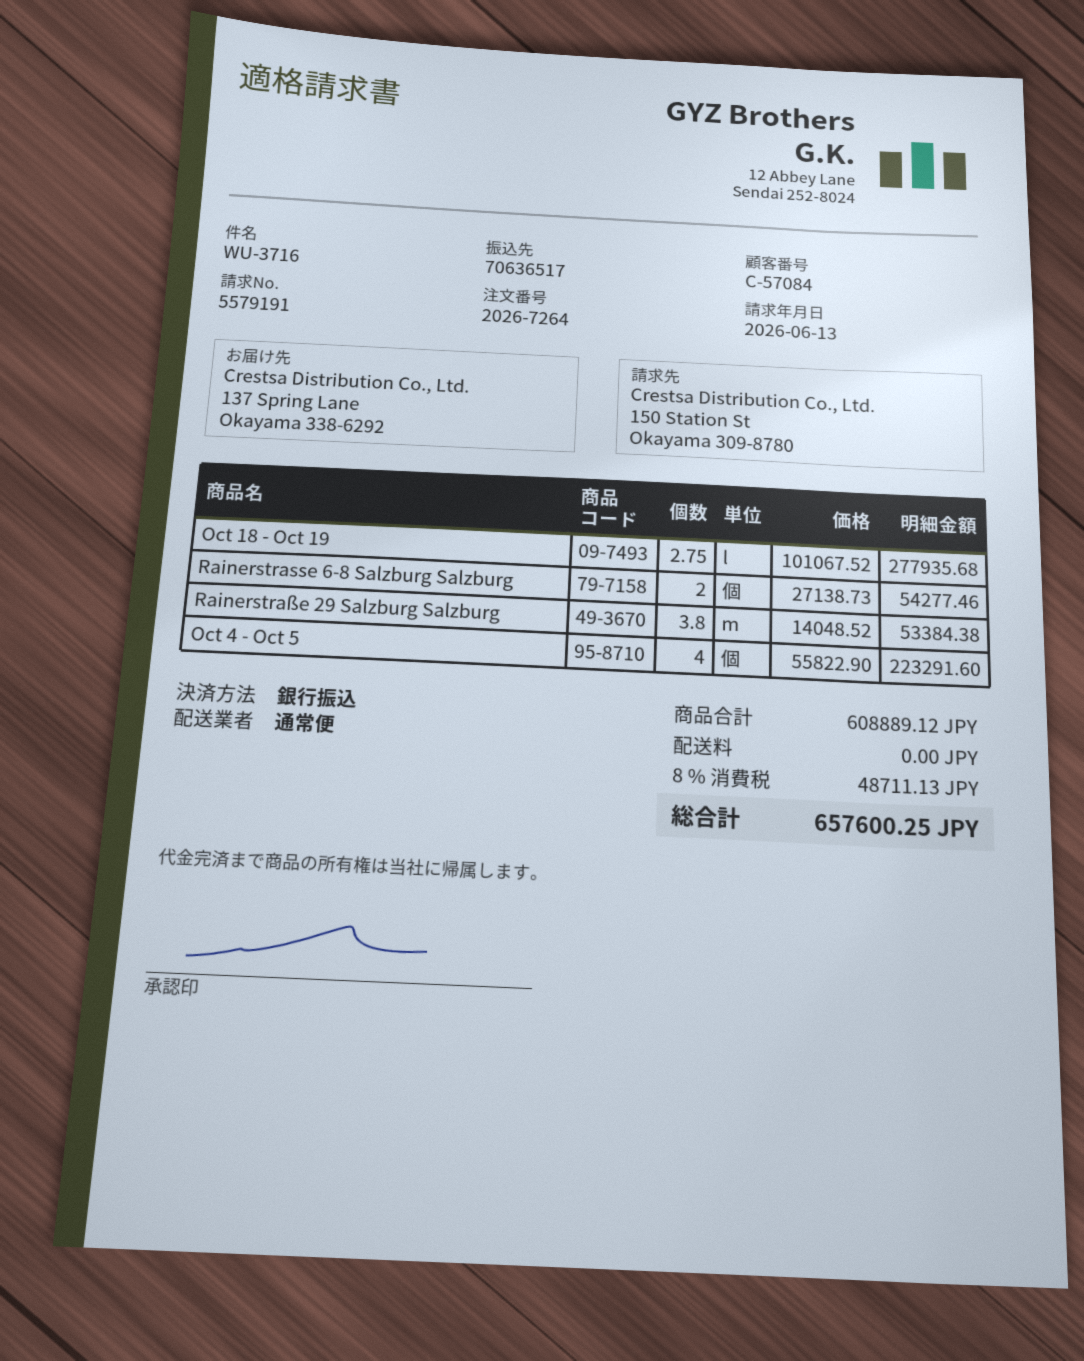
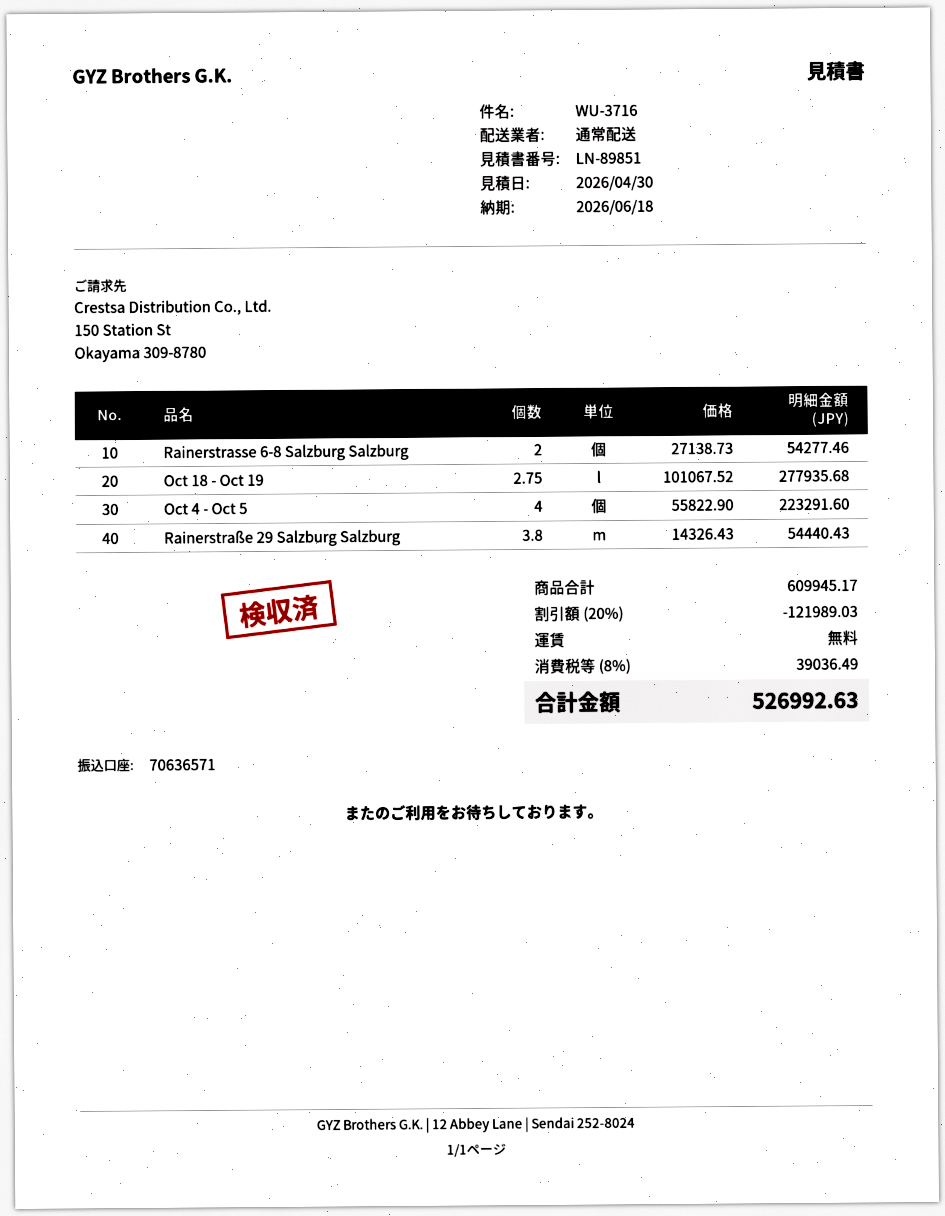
bank account: 70636517 -> 70636571
Rainerstraße 29 Salzburg Salzburg: 3.8 x 14048.52 = 53384.38 -> 3.8 x 14326.43 = 54440.43
subtotal: 608889.12 -> 609945.17
discount: none -> 20% = 121989.03
tax: 8% = 48711.13 -> 8% = 39036.49
total: 657600.25 -> 526992.63

